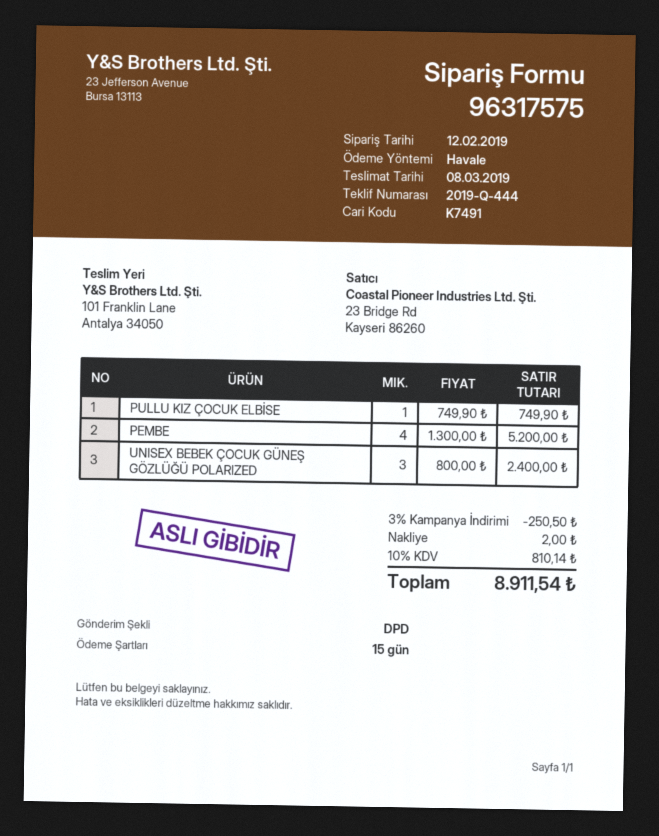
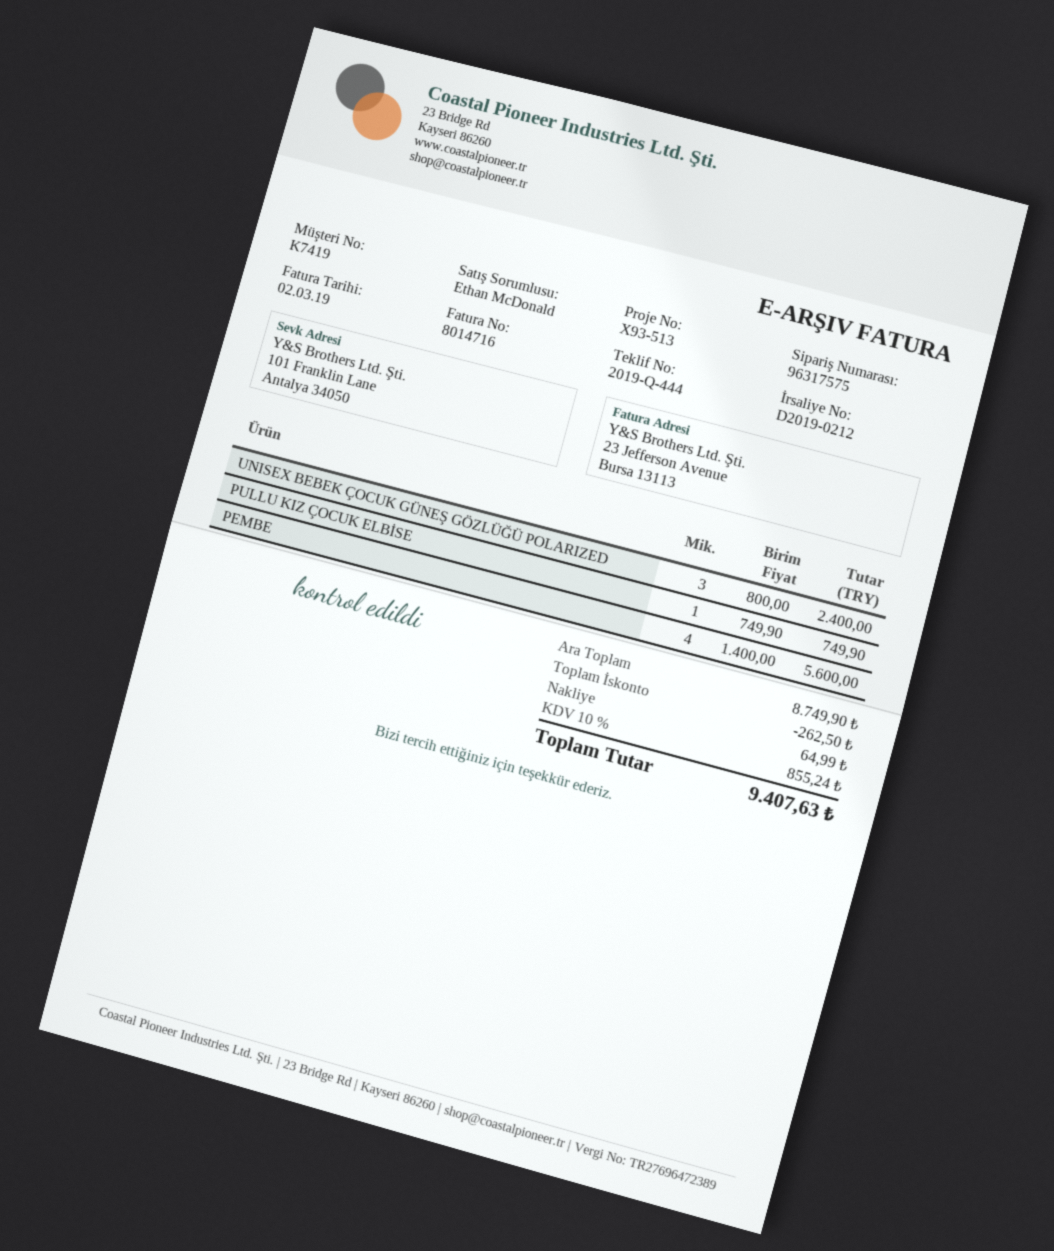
customer number: K7491 -> K7419
PEMBE: 4 x 1300.00 = 5200.00 -> 4 x 1400.00 = 5600.00
discount: 250.50 -> 262.50
shipping: 2.00 -> 64.99
tax: 10% = 810.14 -> 10% = 855.24
total: 8911.54 -> 9407.63

